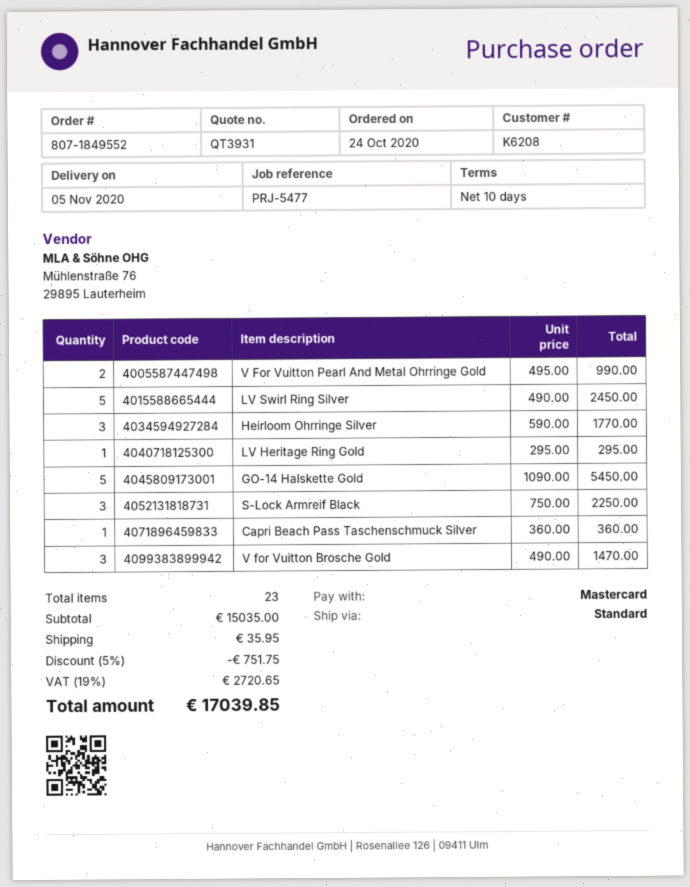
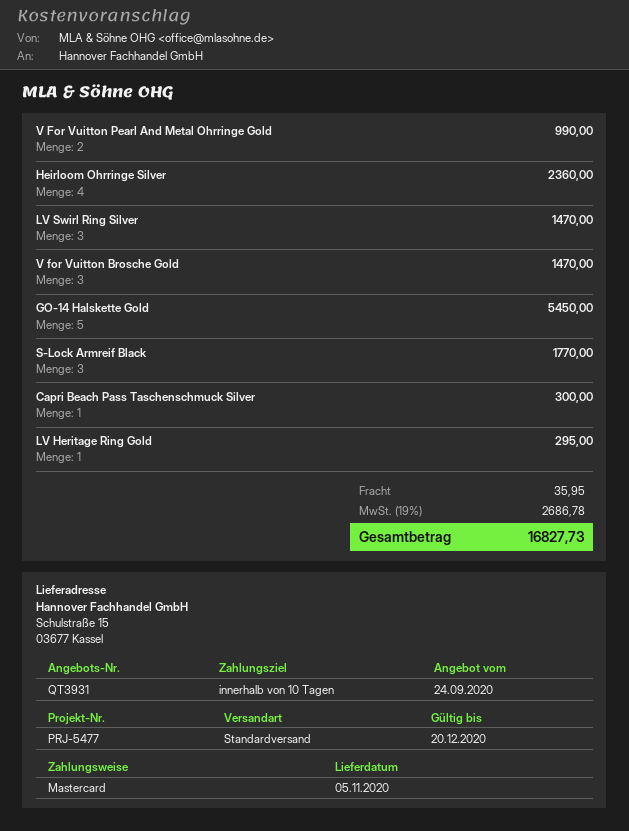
LV Swirl Ring Silver: 5 for 2450.00 -> 3 for 1470.00
Heirloom Ohrringe Silver: 3 for 1770.00 -> 4 for 2360.00
S-Lock Armreif Black: 3 for 2250.00 -> 3 for 1770.00
Capri Beach Pass Taschenschmuck Silver: 1 for 360.00 -> 1 for 300.00
discount: 5% = 751.75 -> none
tax: 19% = 2720.65 -> 19% = 2686.78
total: 17039.85 -> 16827.73

